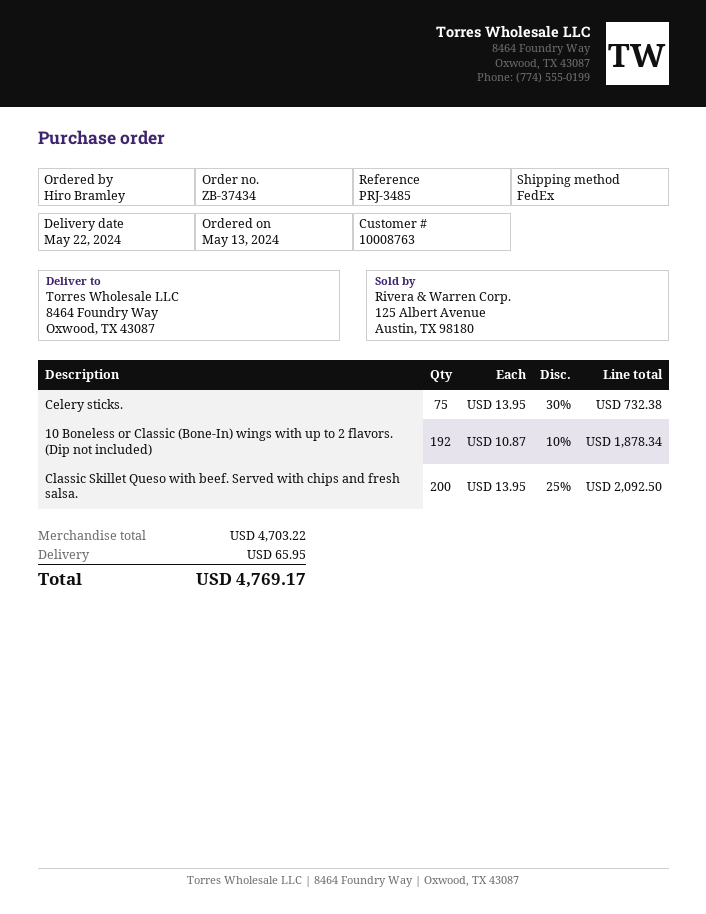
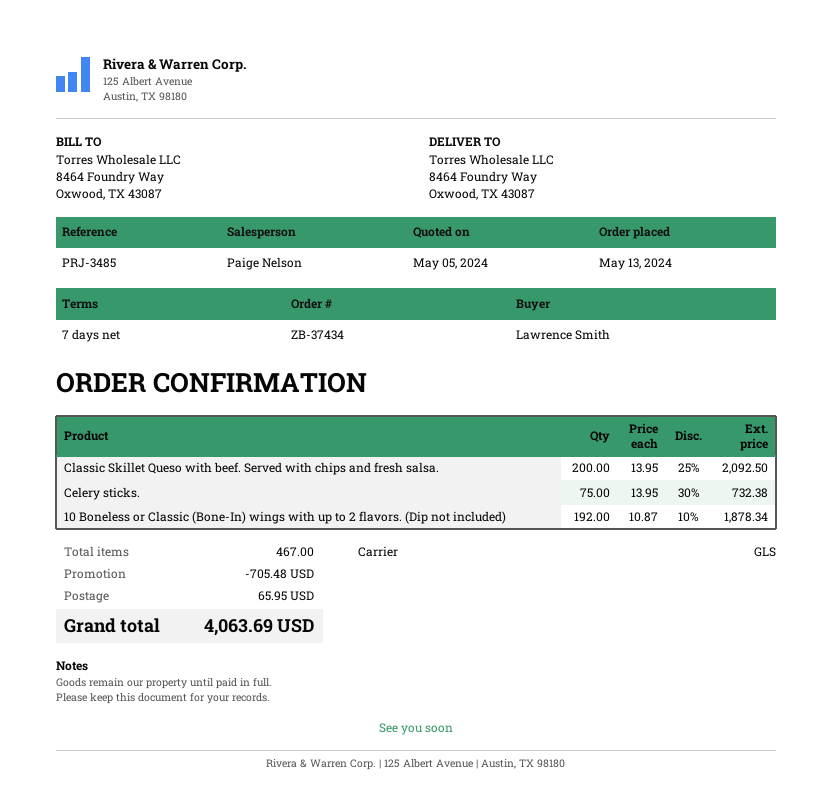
ordered by: Hiro Bramley -> Lawrence Smith
shipping method: FedEx -> GLS
discount: none -> 705.48
total: 4769.17 -> 4063.69

